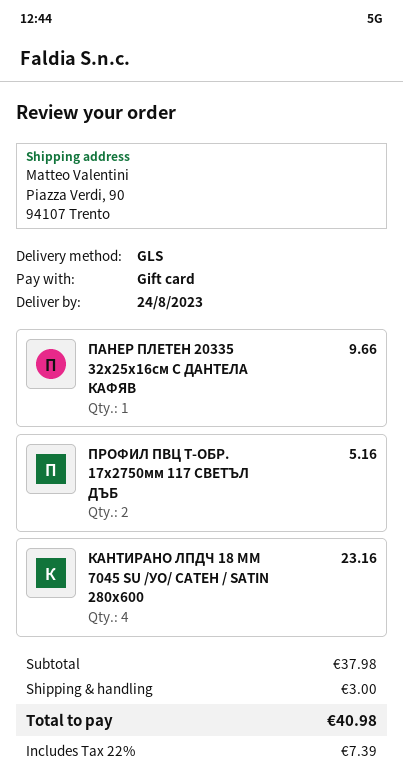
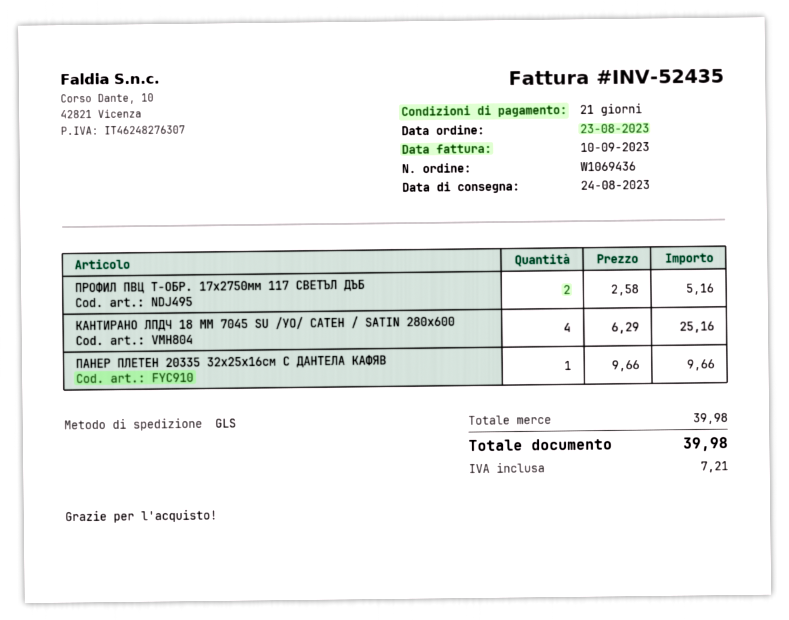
КАНТИРАНО ЛПДЧ 18 ММ 7045 SU /УО/ САТЕН / SATIN 280x600: 4 for 23.16 -> 4 for 25.16
subtotal: 37.98 -> 39.98
shipping: 3.00 -> none
tax: 7.39 -> 7.21
total: 40.98 -> 39.98

